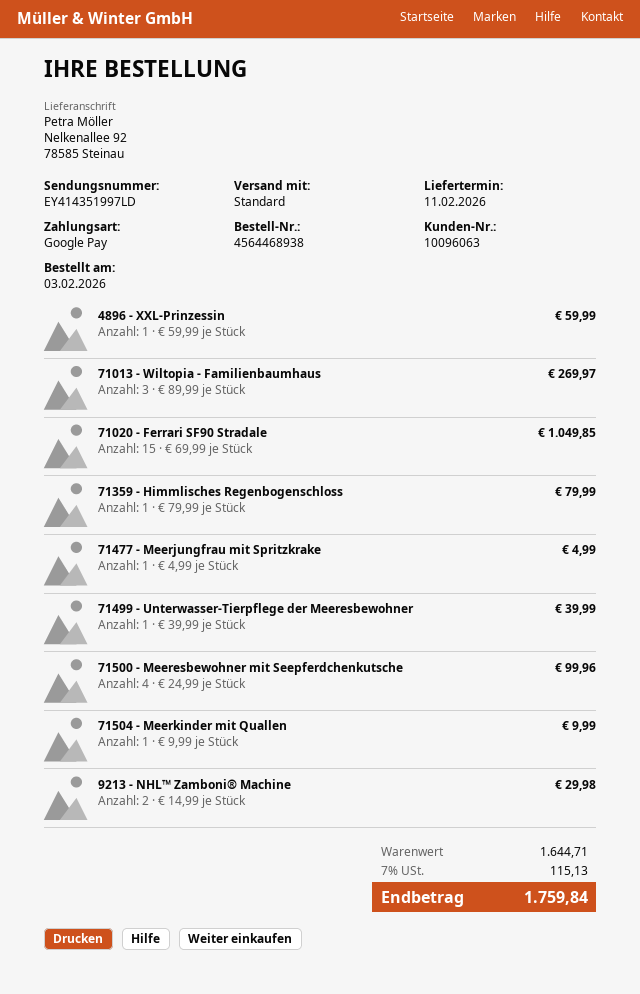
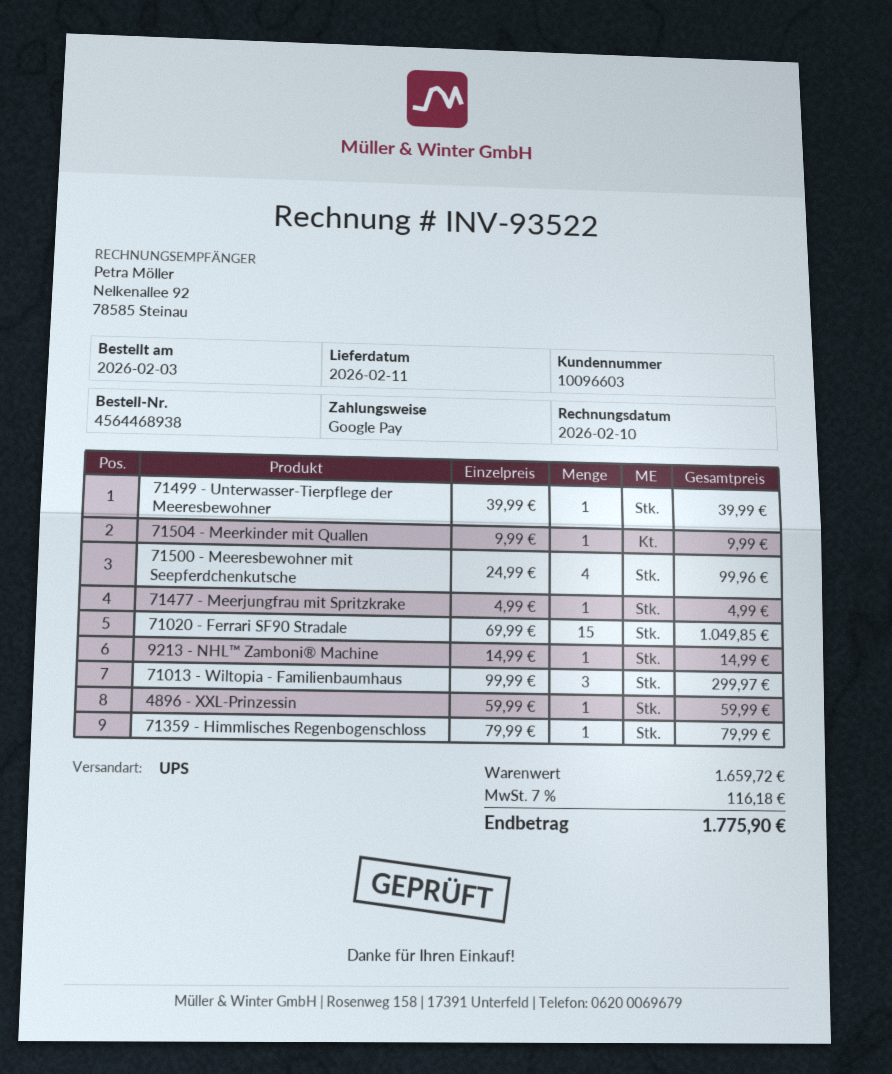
customer number: 10096063 -> 10096603
shipping method: standard -> UPS
71013 - Wiltopia - Familienbaumhaus: 3 x 89.99 = 269.97 -> 3 x 99.99 = 299.97
9213 - NHL™ Zamboni® Machine: 2 x 14.99 = 29.98 -> 1 x 14.99 = 14.99
subtotal: 1644.71 -> 1659.72
tax: 7% = 115.13 -> 7% = 116.18
total: 1759.84 -> 1775.90

